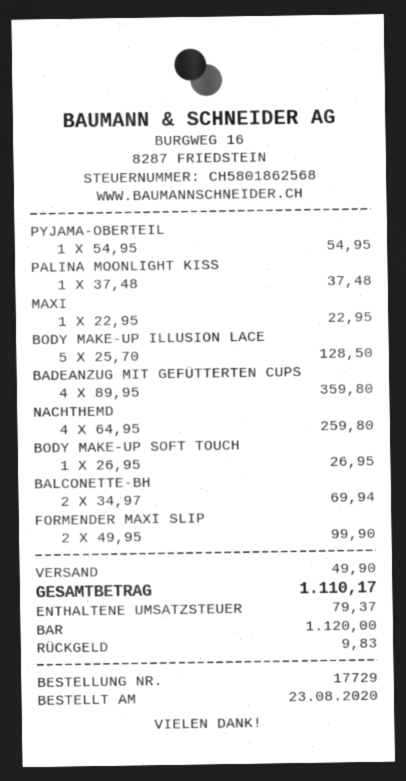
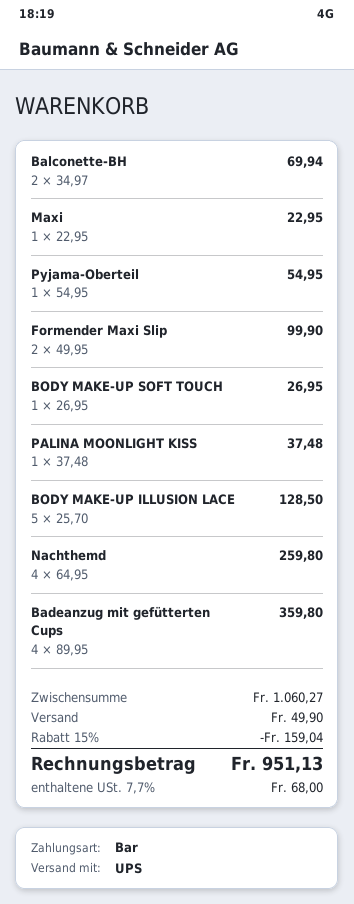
discount: none -> 15% = 159.04
tax: 79.37 -> 68.00
total: 1110.17 -> 951.13

